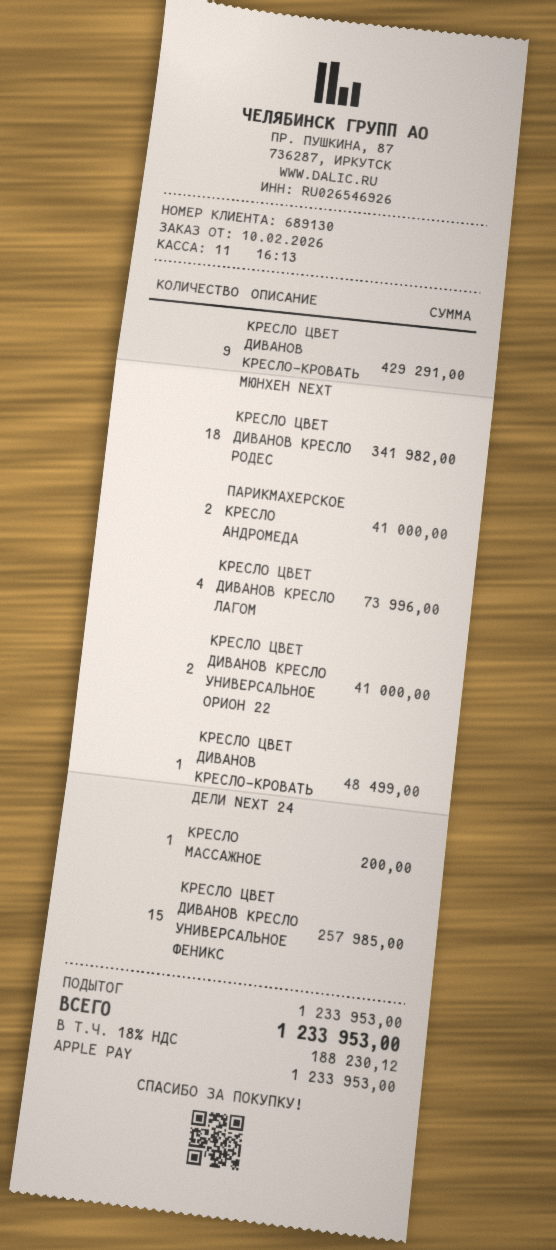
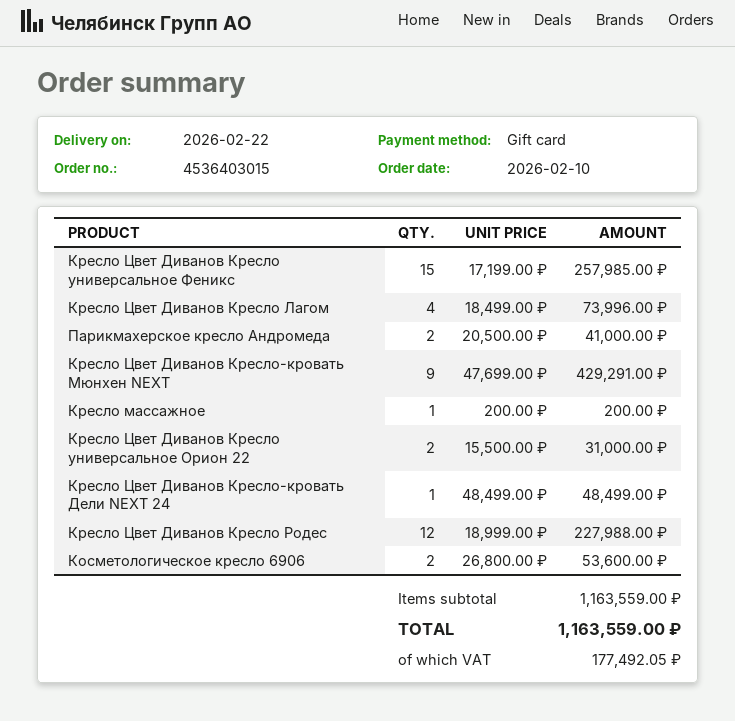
payment method: Apple Pay -> gift card
КРЕСЛО ЦВЕТ ДИВАНОВ КРЕСЛО РОДЕС: 18 for 341982.00 -> 12 for 227988.00
КРЕСЛО ЦВЕТ ДИВАНОВ КРЕСЛО УНИВЕРСАЛЬНОЕ ОРИОН 22: 2 for 41000.00 -> 2 for 31000.00
Косметологическое кресло 6906: none -> 2 for 53600.00
subtotal: 1233953.00 -> 1163559.00
tax: 188230.12 -> 177492.05
total: 1233953.00 -> 1163559.00

